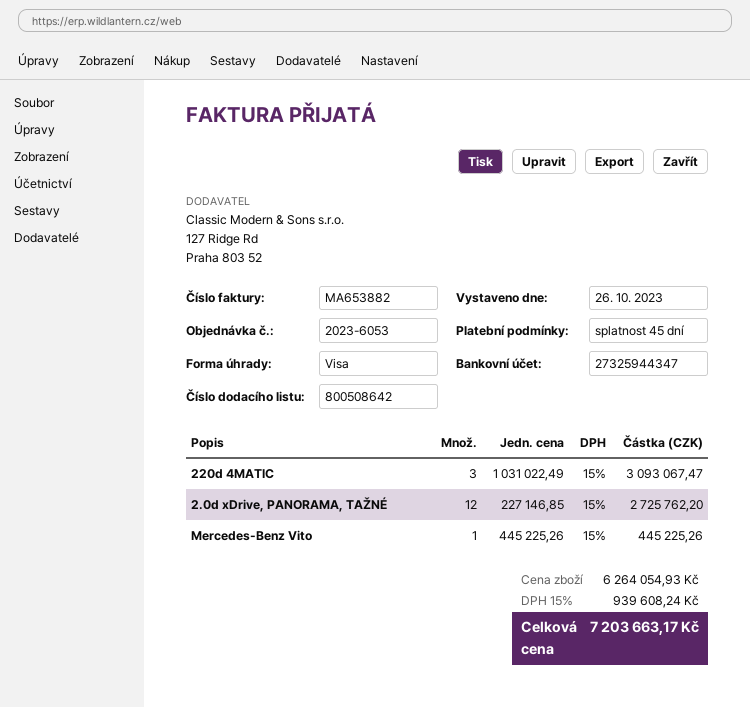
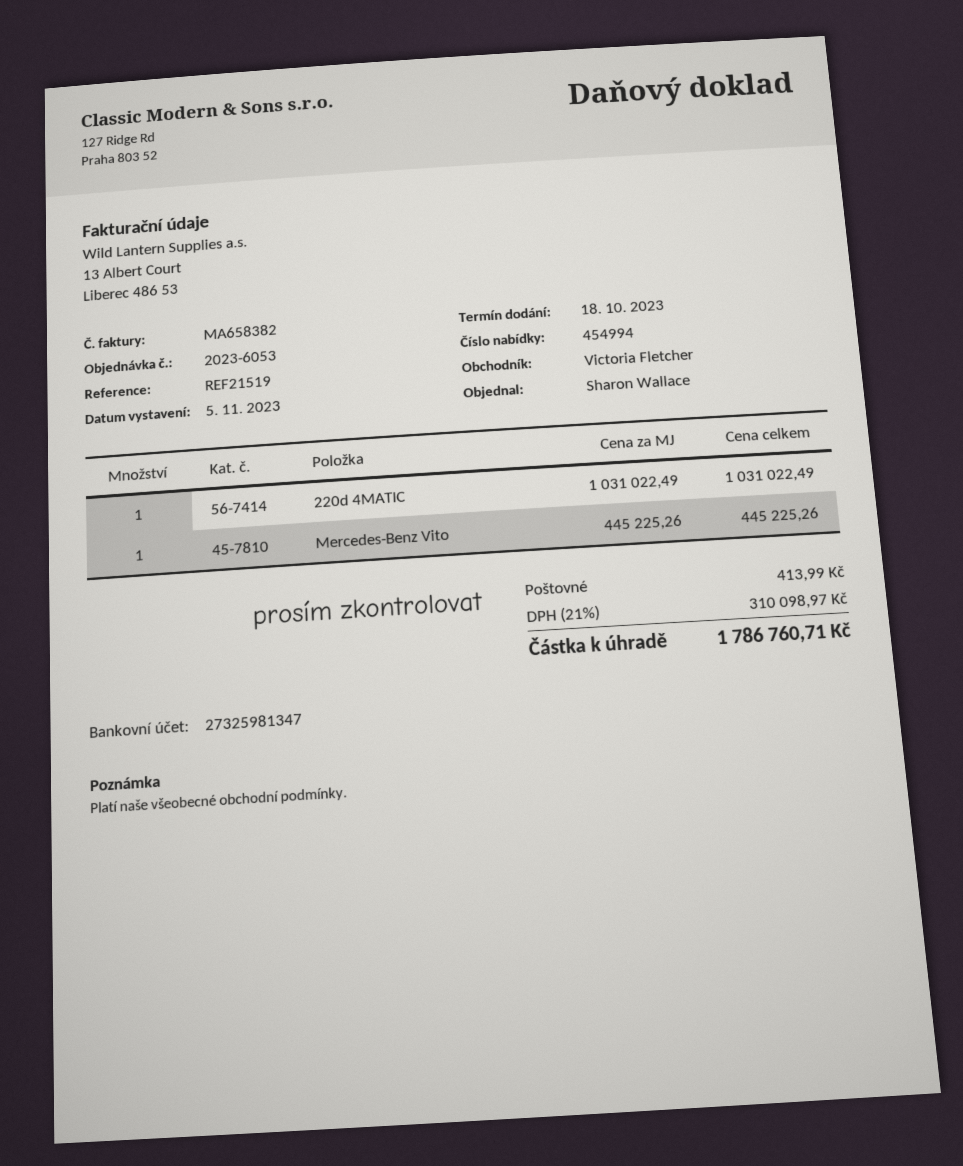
invoice number: MA653882 -> MA658382
invoice date: 2023-10-26 -> 2023-11-05
bank account: 27325944347 -> 27325981347
220d 4MATIC: 3 x 1031022.49 = 3093067.47 -> 1 x 1031022.49 = 1031022.49
2.0d xDrive, PANORAMA, TAŽNÉ: 12 x 227146.85 = 2725762.20 -> none
shipping: none -> 413.99
tax: 15% = 939608.24 -> 21% = 310098.97
total: 7203663.17 -> 1786760.71

